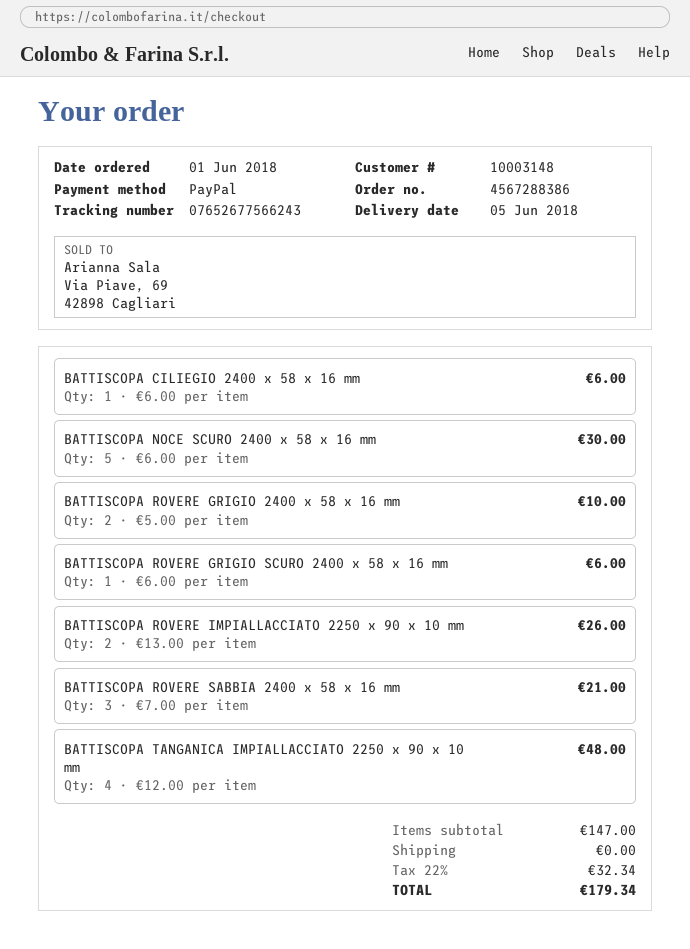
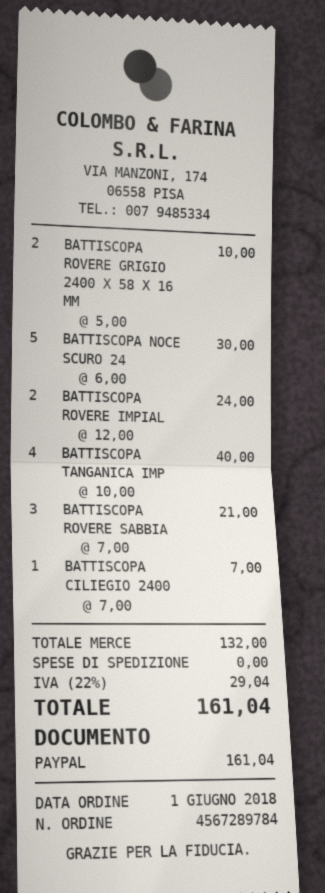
order number: 4567288386 -> 4567289784
BATTISCOPA CILIEGIO 2400 x 58 x 16 mm: 1 x 6.00 = 6.00 -> 1 x 7.00 = 7.00
BATTISCOPA ROVERE GRIGIO SCURO 2400 x 58 x 16 mm: 1 x 6.00 = 6.00 -> none
BATTISCOPA ROVERE IMPIALLACCIATO 2250 x 90 x 10 mm: 2 x 13.00 = 26.00 -> 2 x 12.00 = 24.00
BATTISCOPA TANGANICA IMPIALLACCIATO 2250 x 90 x 10 mm: 4 x 12.00 = 48.00 -> 4 x 10.00 = 40.00
subtotal: 147.00 -> 132.00
tax: 22% = 32.34 -> 22% = 29.04
total: 179.34 -> 161.04

